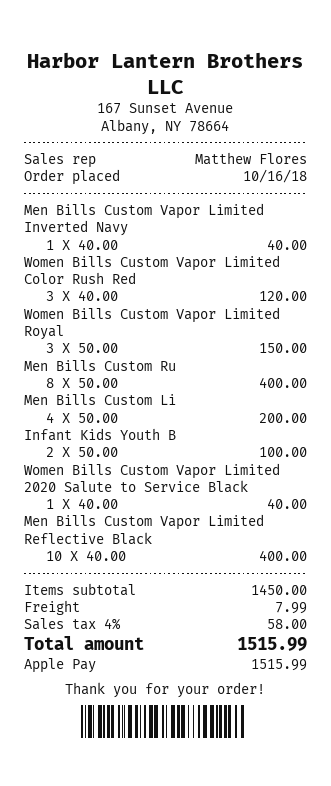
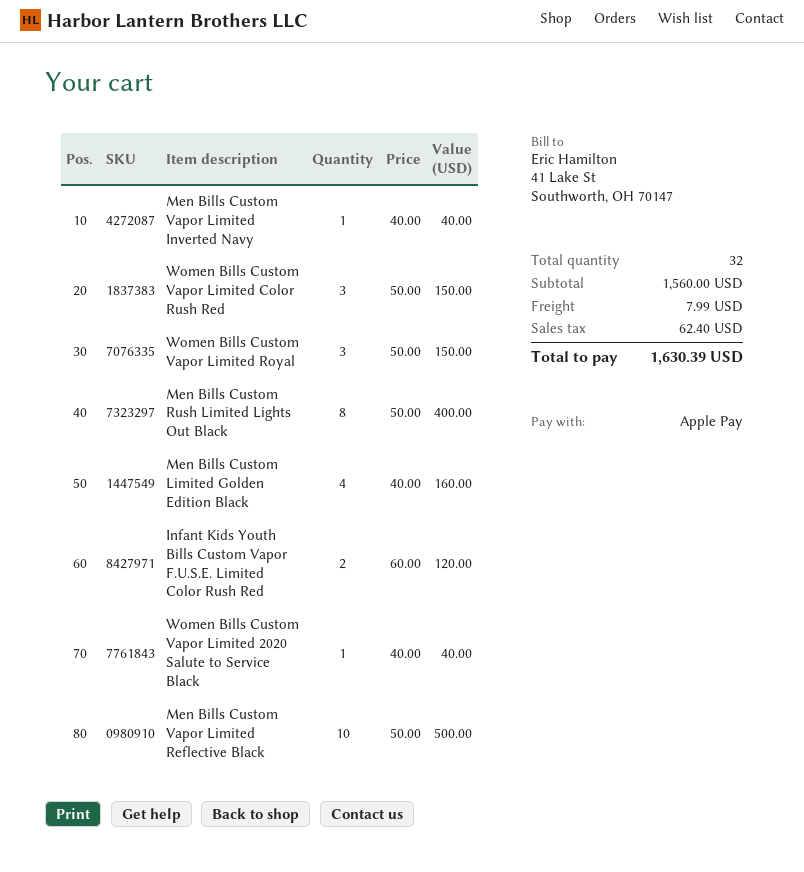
Women Bills Custom Vapor Limited Color Rush Red: 3 x 40.00 = 120.00 -> 3 x 50.00 = 150.00
Men Bills Custom Li: 4 x 50.00 = 200.00 -> 4 x 40.00 = 160.00
Infant Kids Youth B: 2 x 50.00 = 100.00 -> 2 x 60.00 = 120.00
Men Bills Custom Vapor Limited Reflective Black: 10 x 40.00 = 400.00 -> 10 x 50.00 = 500.00
subtotal: 1450.00 -> 1560.00
tax: 58.00 -> 62.40
total: 1515.99 -> 1630.39

